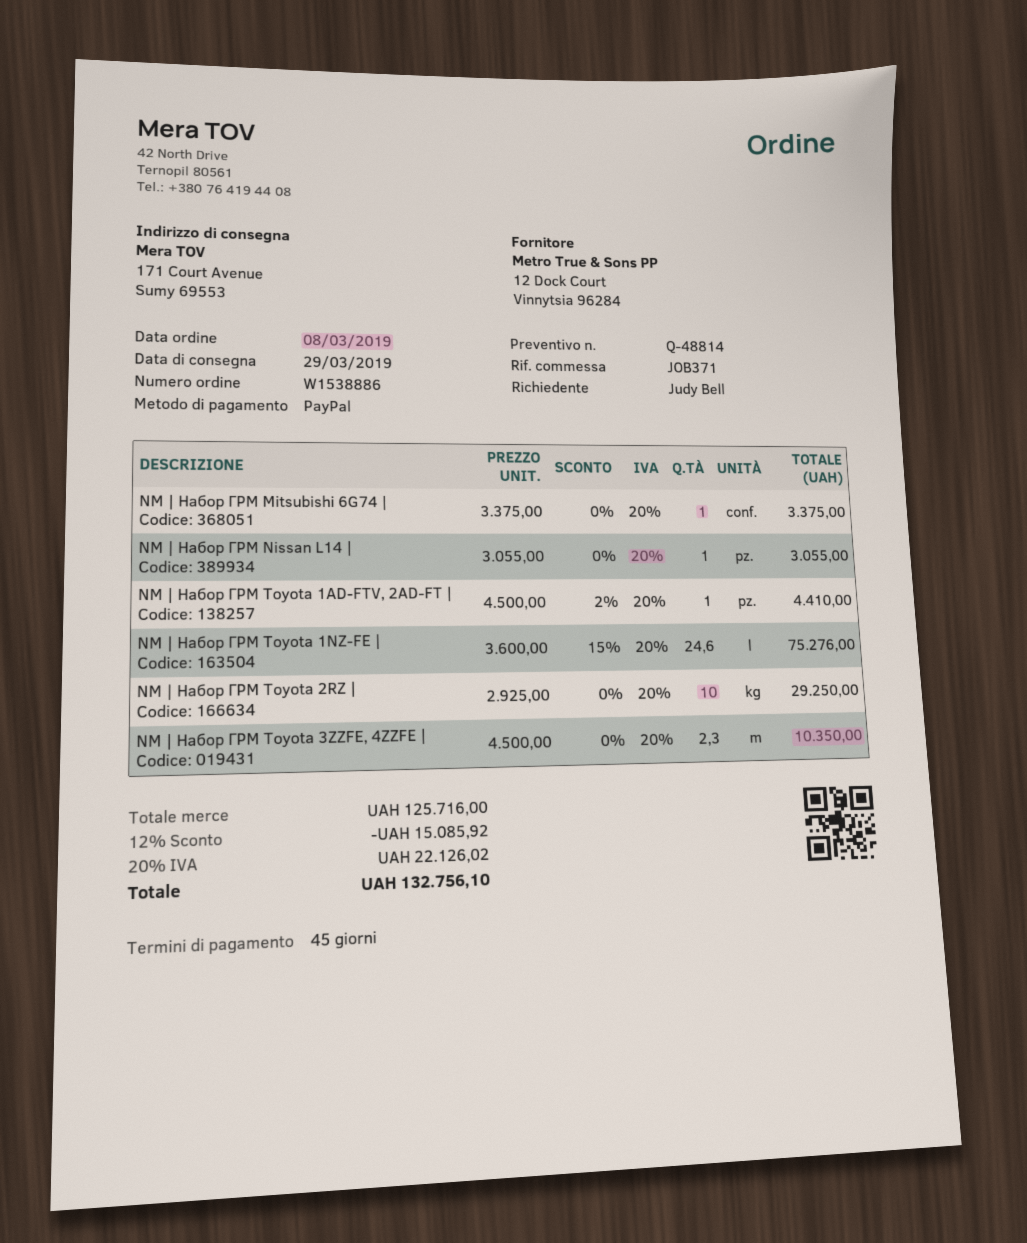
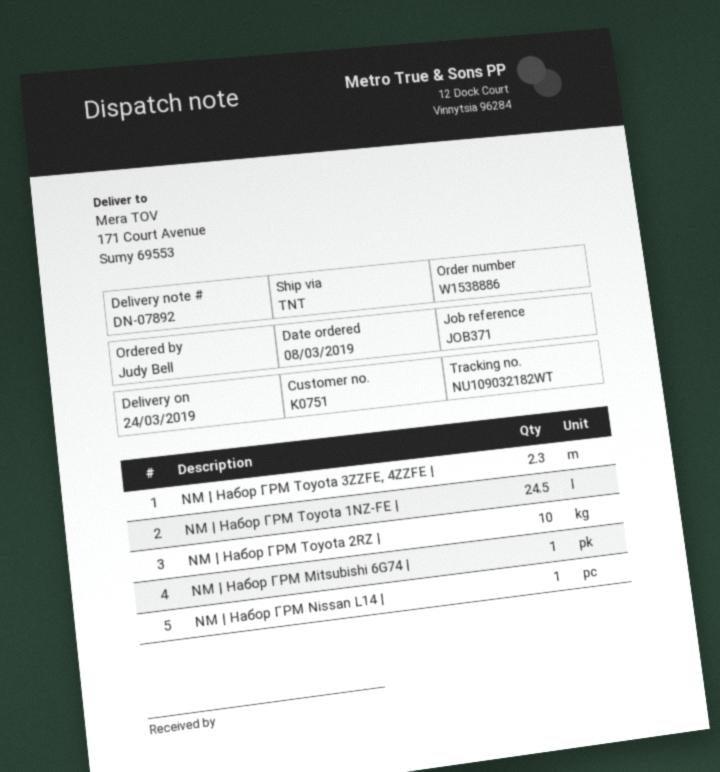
delivery date: 2019-03-29 -> 2019-03-24
NM | Набор ГРМ Toyota 1AD-FTV, 2AD-FT |: 1 -> none
NM | Набор ГРМ Toyota 1NZ-FE |: 24.6 -> 24.5

